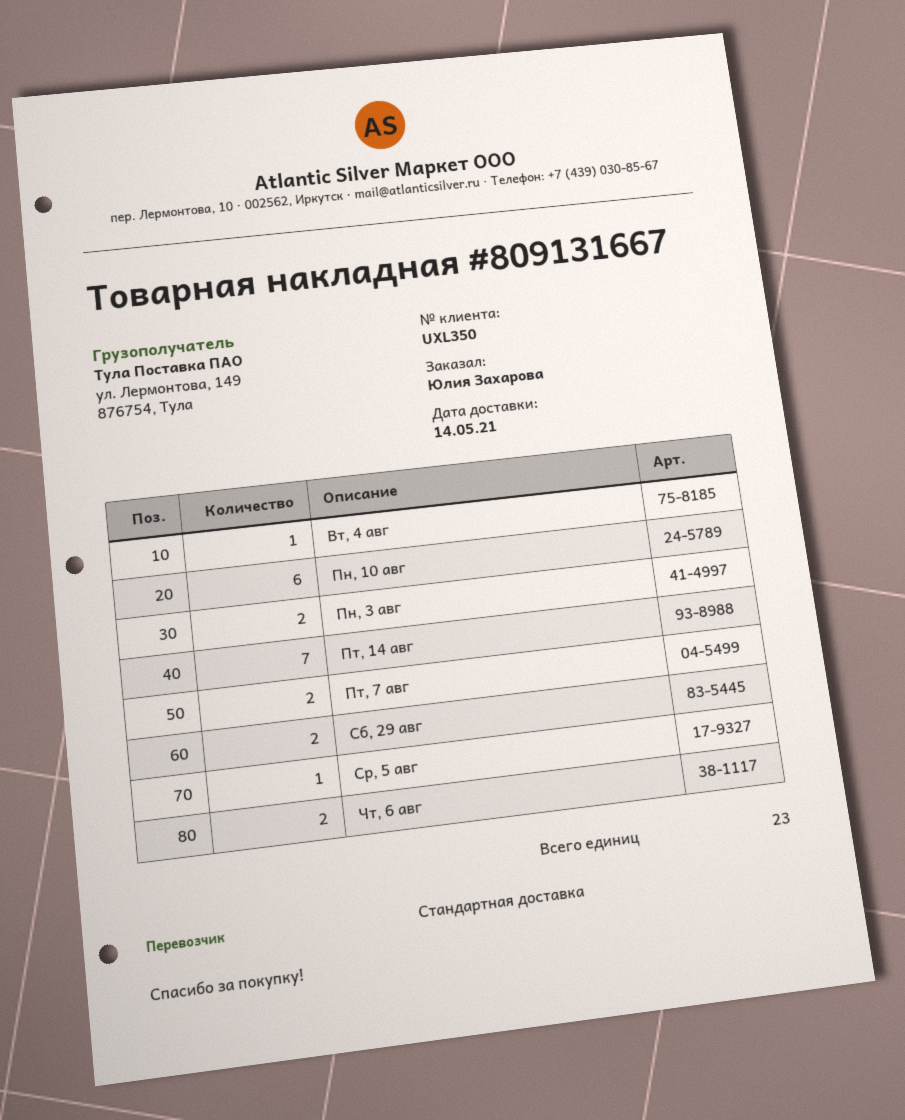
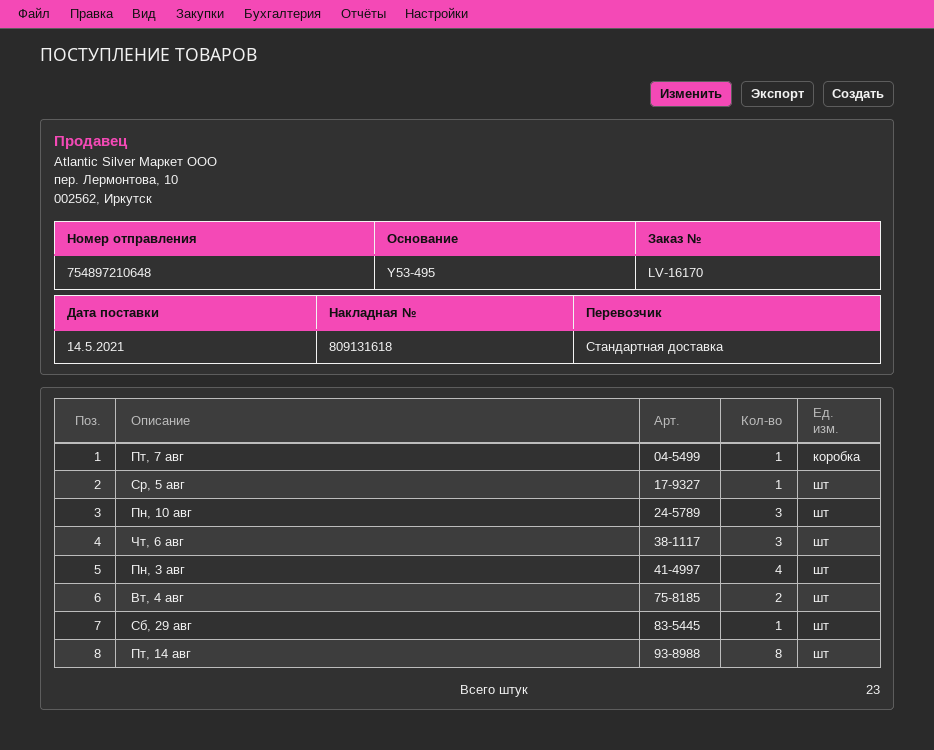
delivery note number: 809131667 -> 809131618
Вт, 4 авг: 1 -> 2
Пн, 10 авг: 6 -> 3
Пн, 3 авг: 2 -> 4
Пт, 14 авг: 7 -> 8
Пт, 7 авг: 2 -> 1
Сб, 29 авг: 2 -> 1
Чт, 6 авг: 2 -> 3

